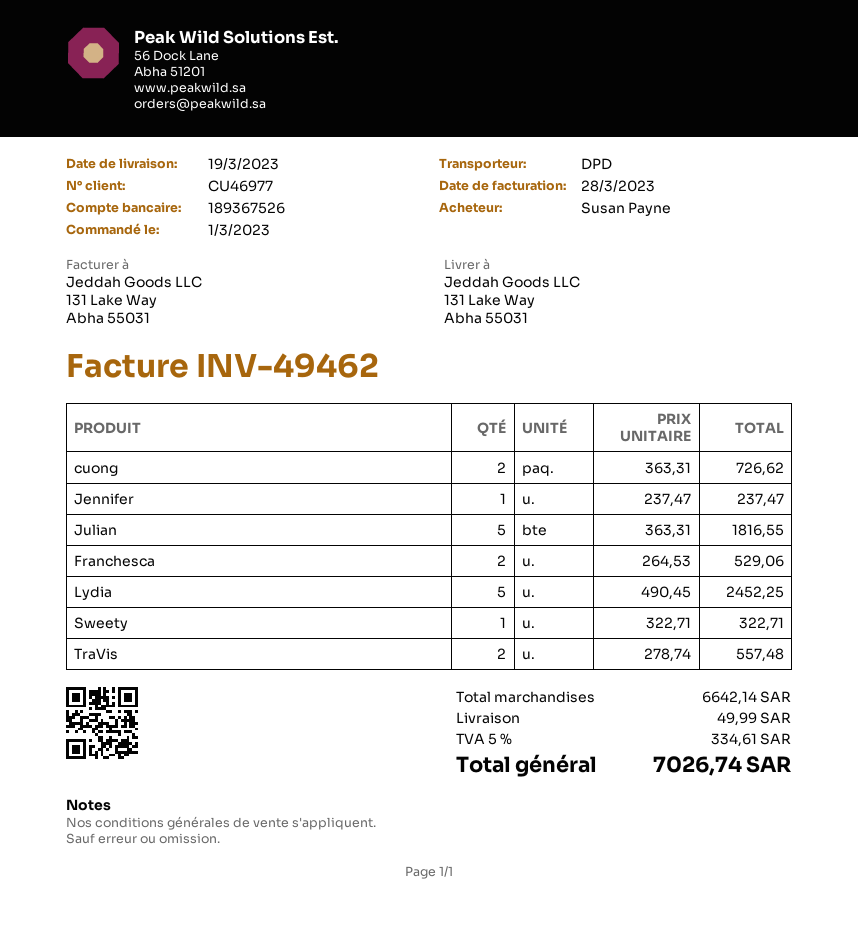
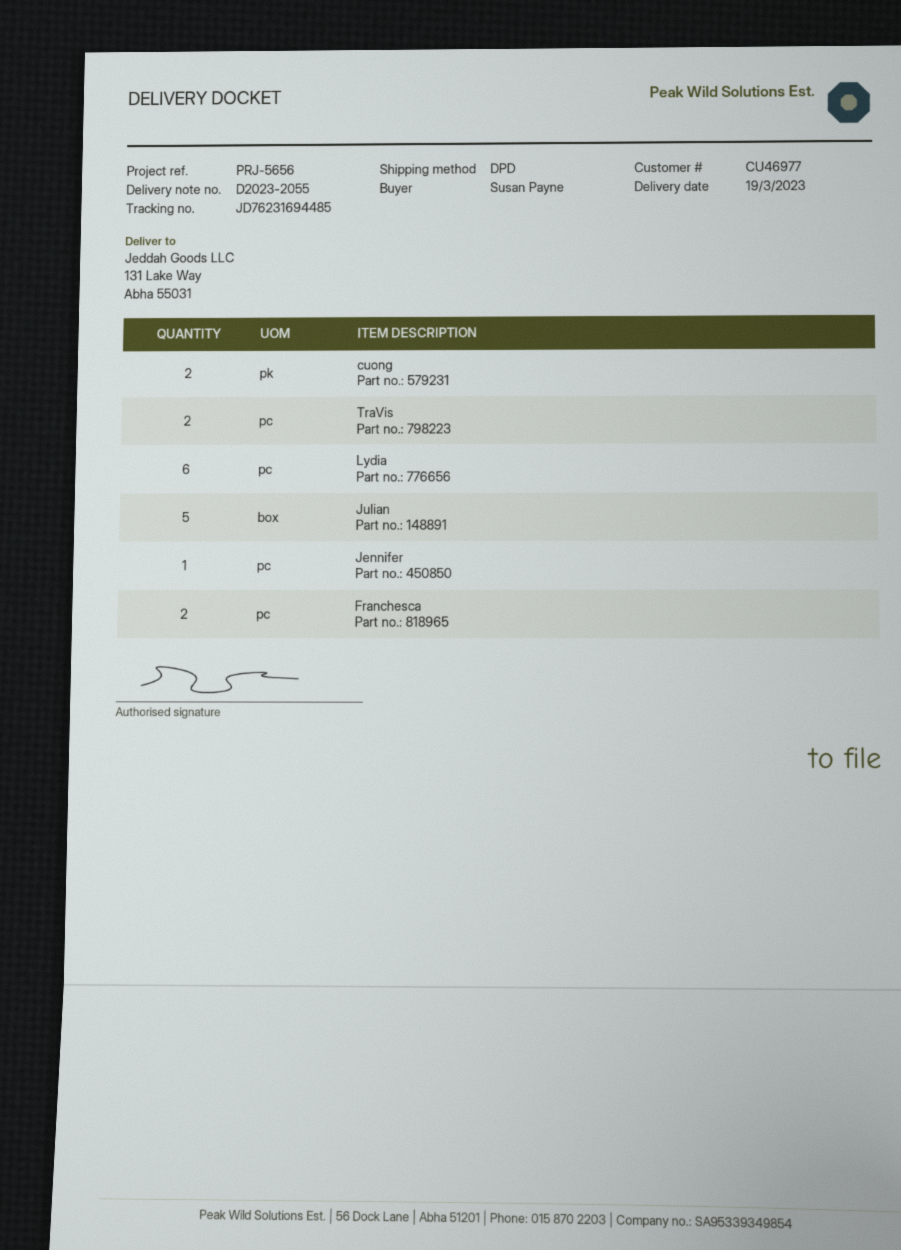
Lydia: 5 -> 6
Sweety: 1 -> none

